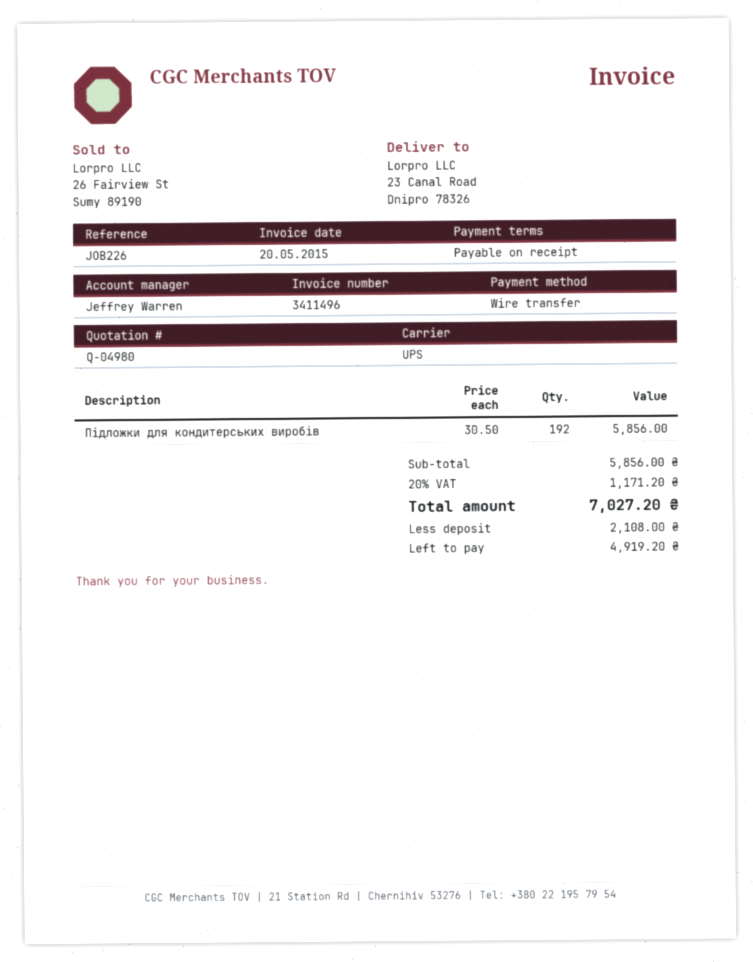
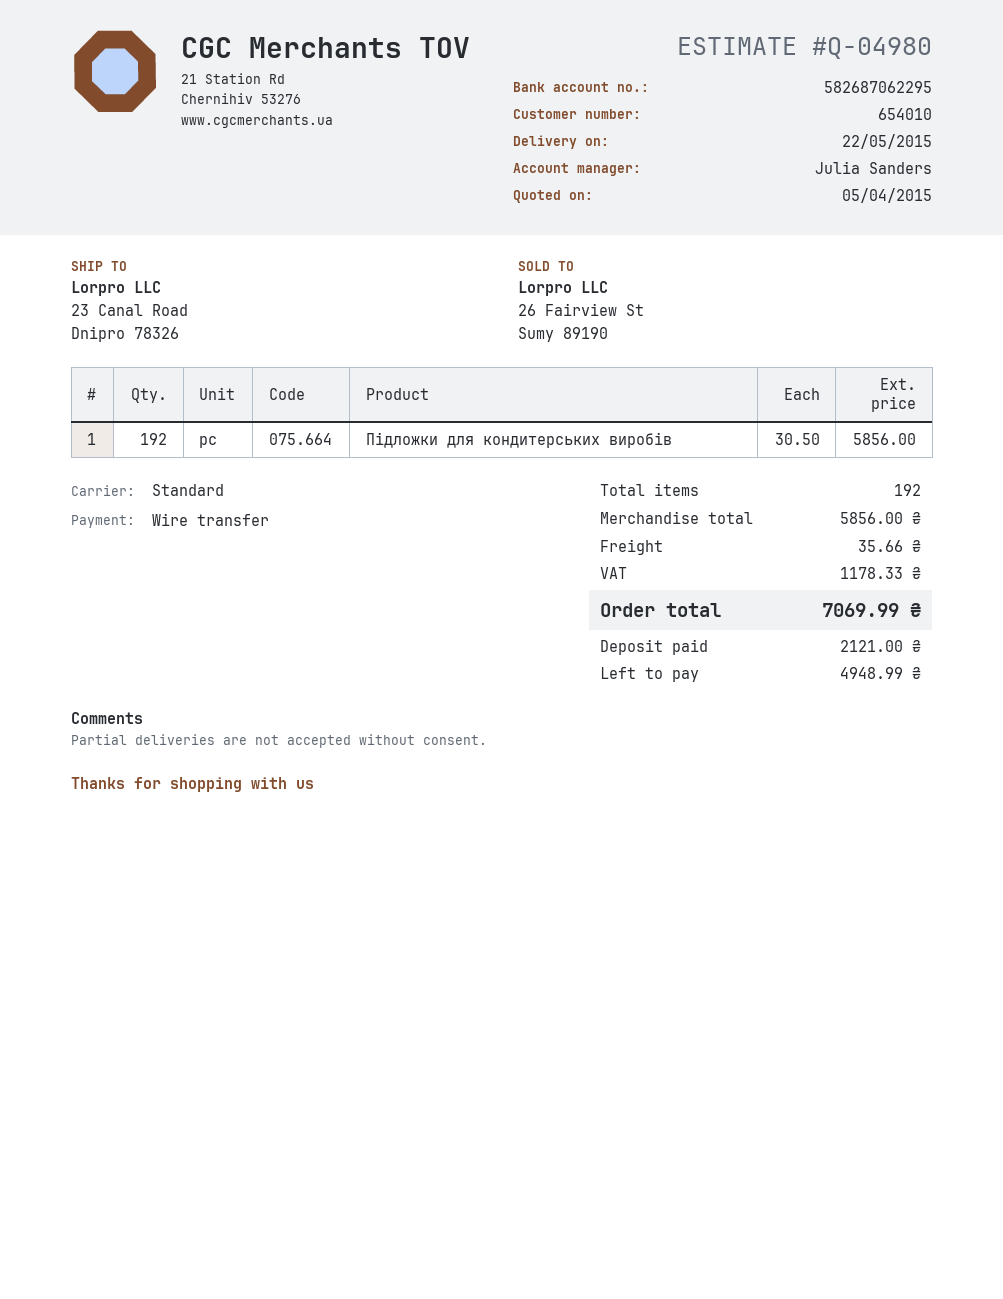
sales rep: Jeffrey Warren -> Julia Sanders
shipping method: UPS -> standard
shipping: none -> 35.66
tax: 1171.20 -> 1178.33
total: 7027.20 -> 7069.99
deposit: 2108.00 -> 2121.00
balance: 4919.20 -> 4948.99

